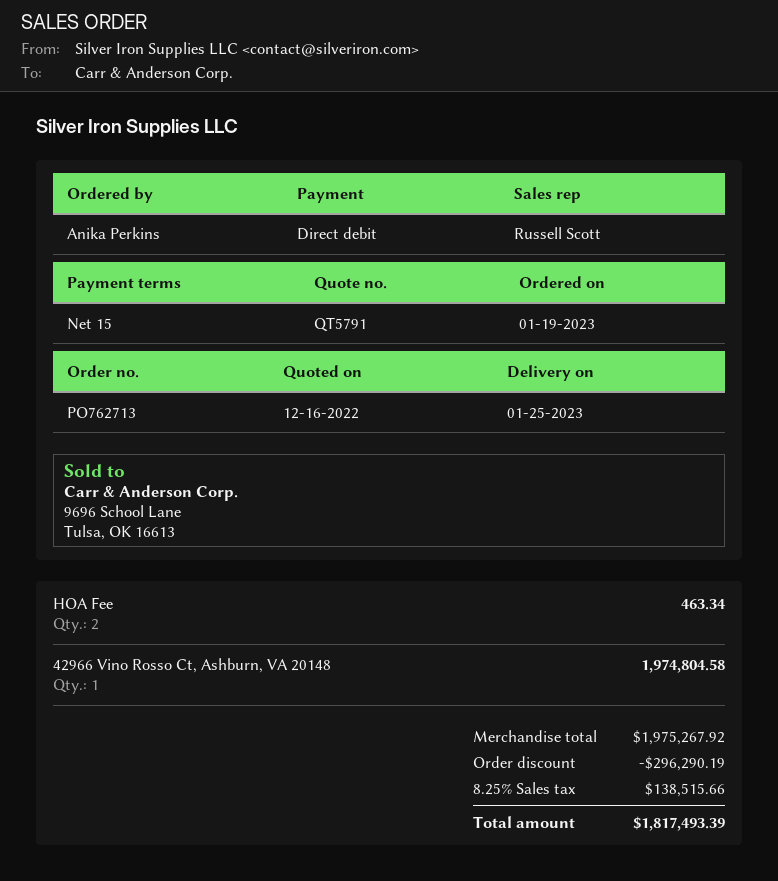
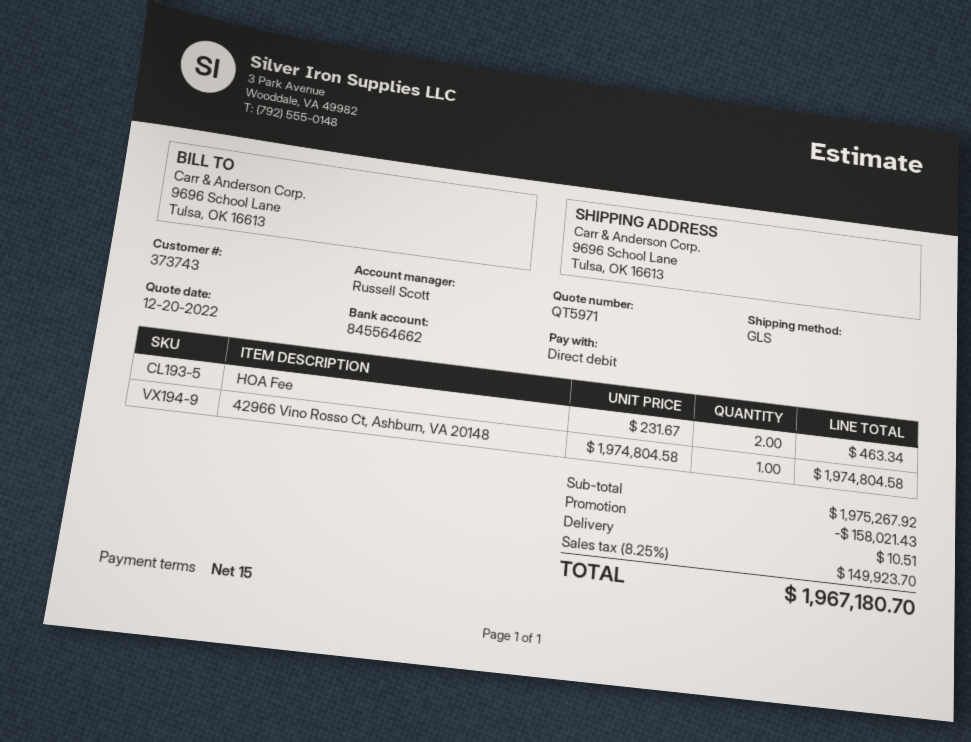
quote number: QT5791 -> QT5971
quote date: 2022-12-16 -> 2022-12-20
discount: 296290.19 -> 158021.43
shipping: none -> 10.51
tax: 8.25% = 138515.66 -> 8.25% = 149923.70
total: 1817493.39 -> 1967180.70

